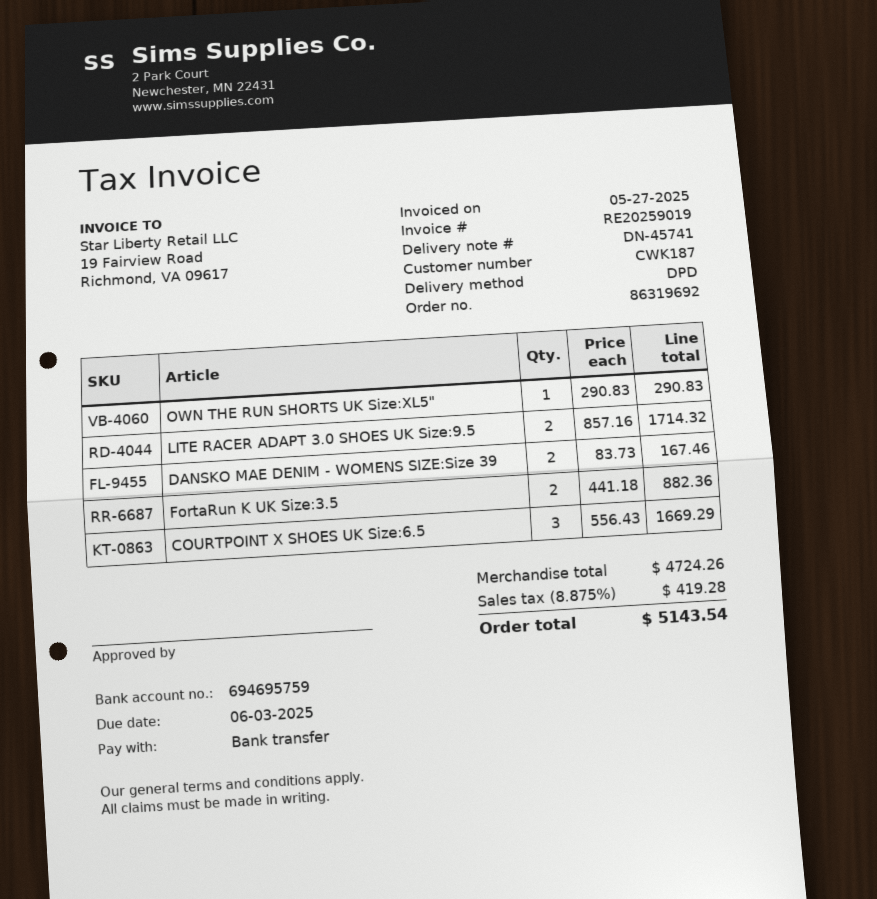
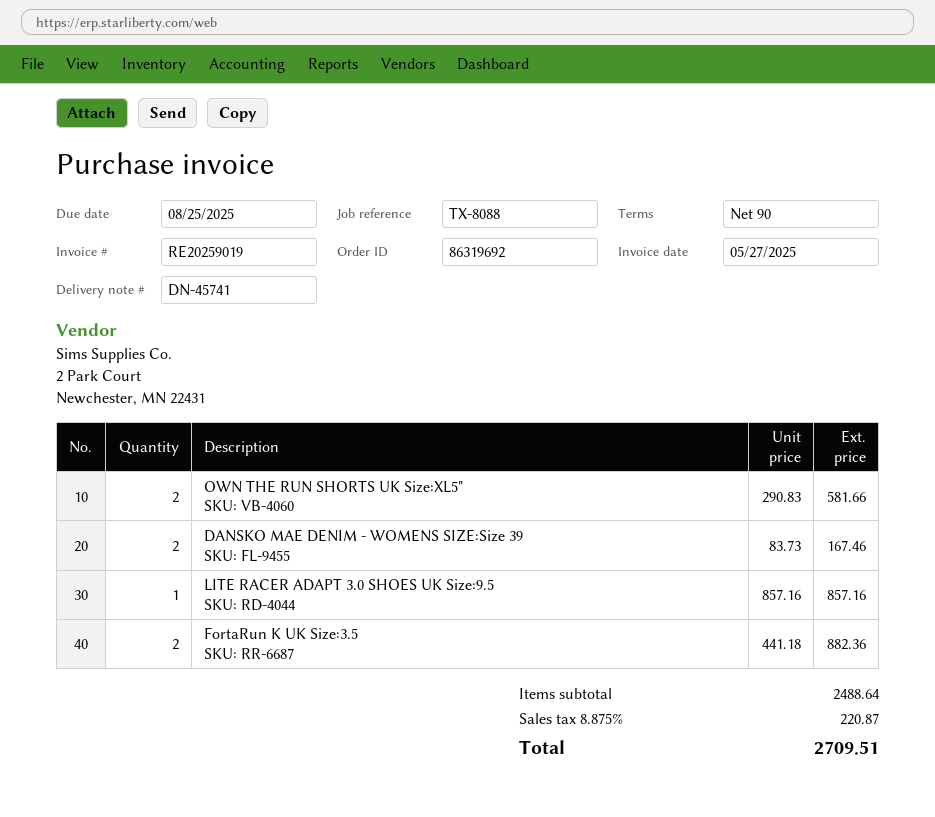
due date: 2025-06-03 -> 2025-08-25
OWN THE RUN SHORTS UK Size:XL5": 1 x 290.83 = 290.83 -> 2 x 290.83 = 581.66
LITE RACER ADAPT 3.0 SHOES UK Size:9.5: 2 x 857.16 = 1714.32 -> 1 x 857.16 = 857.16
COURTPOINT X SHOES UK Size:6.5: 3 x 556.43 = 1669.29 -> none
subtotal: 4724.26 -> 2488.64
tax: 8.875% = 419.28 -> 8.875% = 220.87
total: 5143.54 -> 2709.51

